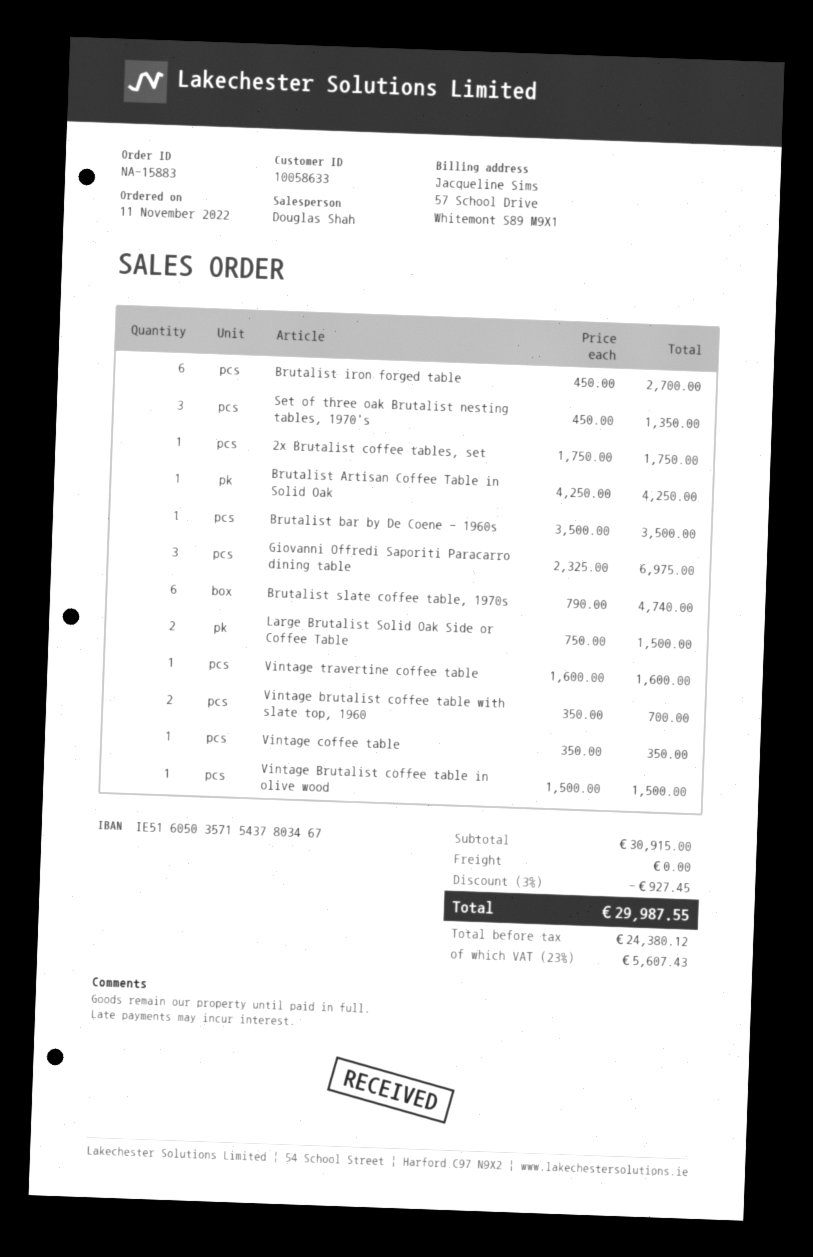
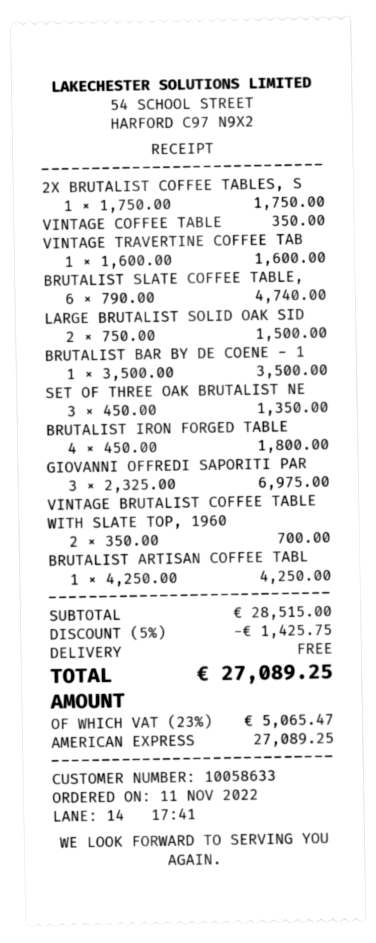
Brutalist iron forged table: 6 x 450.00 = 2700.00 -> 4 x 450.00 = 1800.00
Vintage Brutalist coffee table in olive wood: 1 x 1500.00 = 1500.00 -> none
subtotal: 30915.00 -> 28515.00
discount: 3% = 927.45 -> 5% = 1425.75
tax: 23% = 5607.43 -> 23% = 5065.47
total: 29987.55 -> 27089.25

